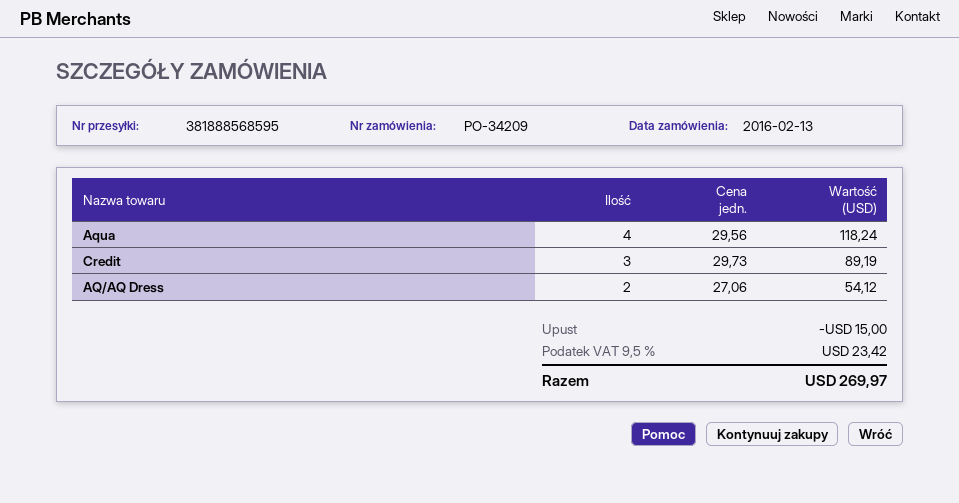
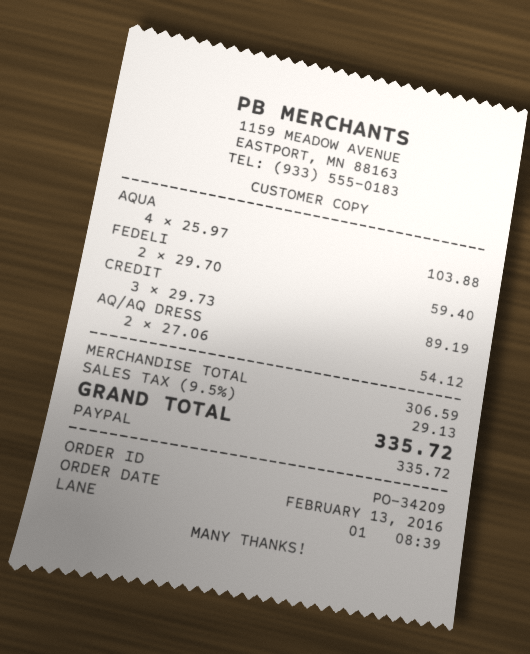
Aqua: 4 x 29.56 = 118.24 -> 4 x 25.97 = 103.88
FEDELI: none -> 2 x 29.70 = 59.40
discount: 15.00 -> none
tax: 9.5% = 23.42 -> 9.5% = 29.13
total: 269.97 -> 335.72

